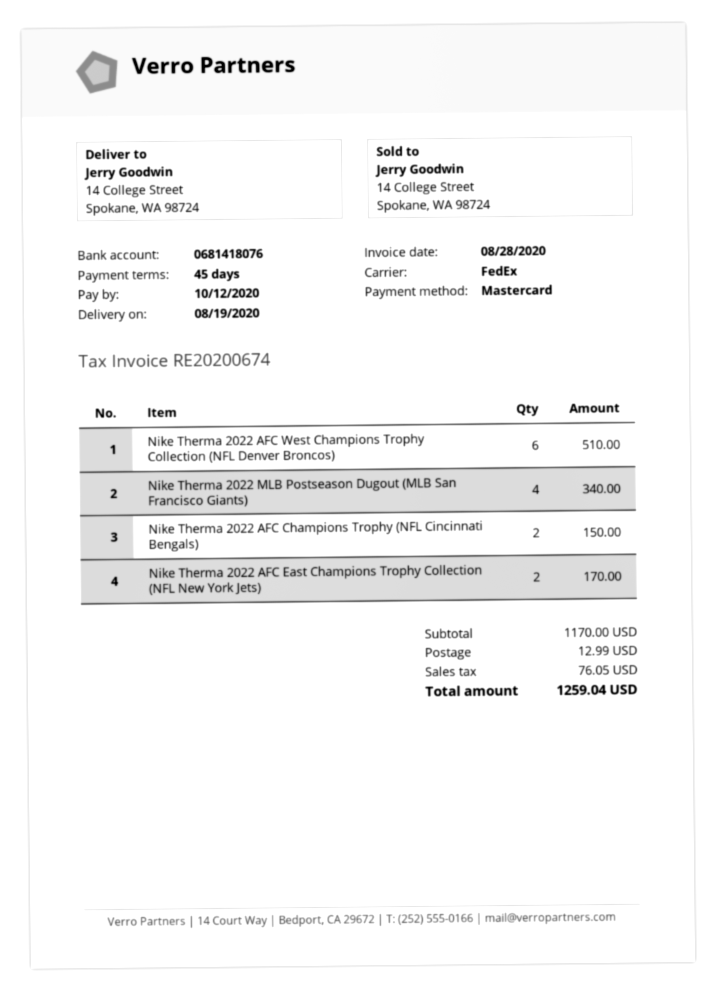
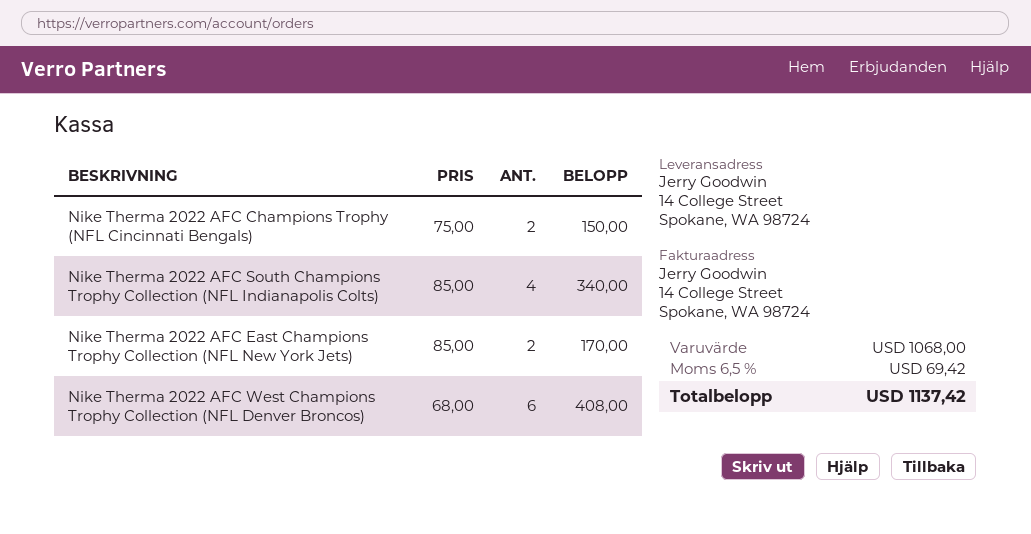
Nike Therma 2022 AFC West Champions Trophy Collection (NFL Denver Broncos): 6 for 510.00 -> 6 for 408.00
Nike Therma 2022 MLB Postseason Dugout (MLB San Francisco Giants): 4 for 340.00 -> none
Nike Therma 2022 AFC South Champions Trophy Collection (NFL Indianapolis Colts): none -> 4 for 340.00
subtotal: 1170.00 -> 1068.00
shipping: 12.99 -> none
tax: 76.05 -> 69.42
total: 1259.04 -> 1137.42

